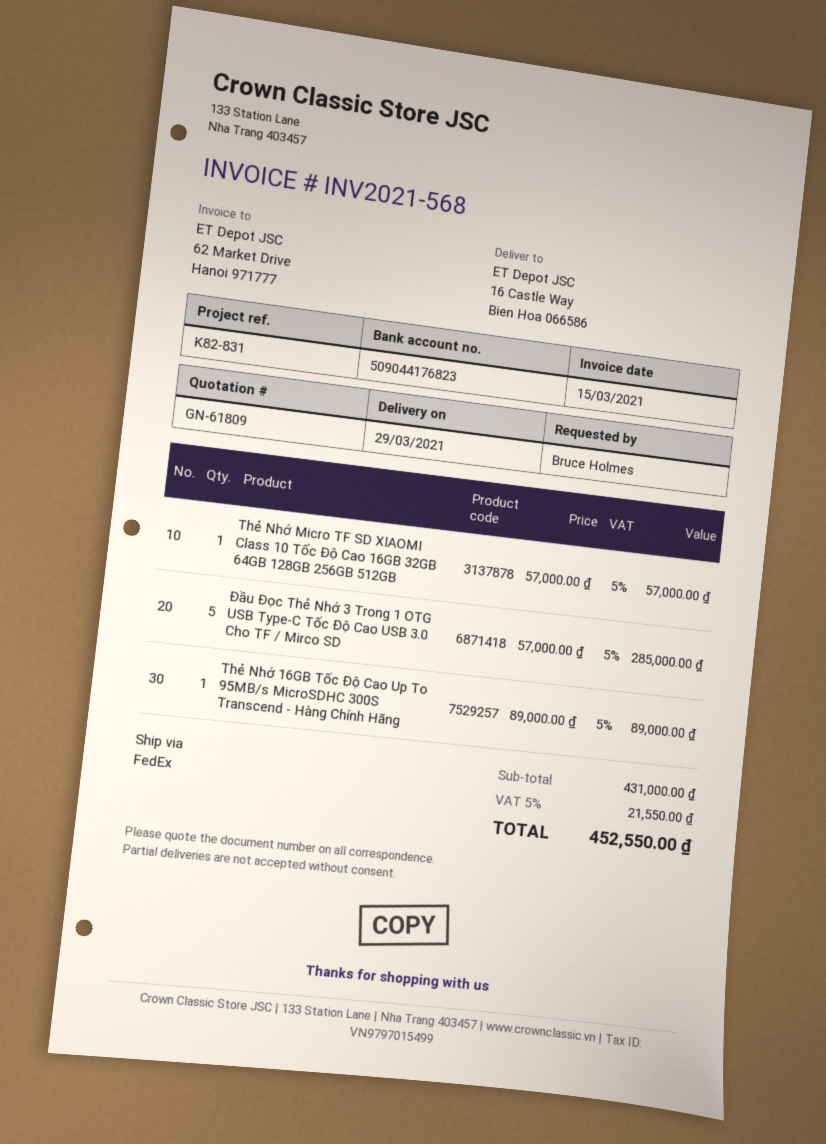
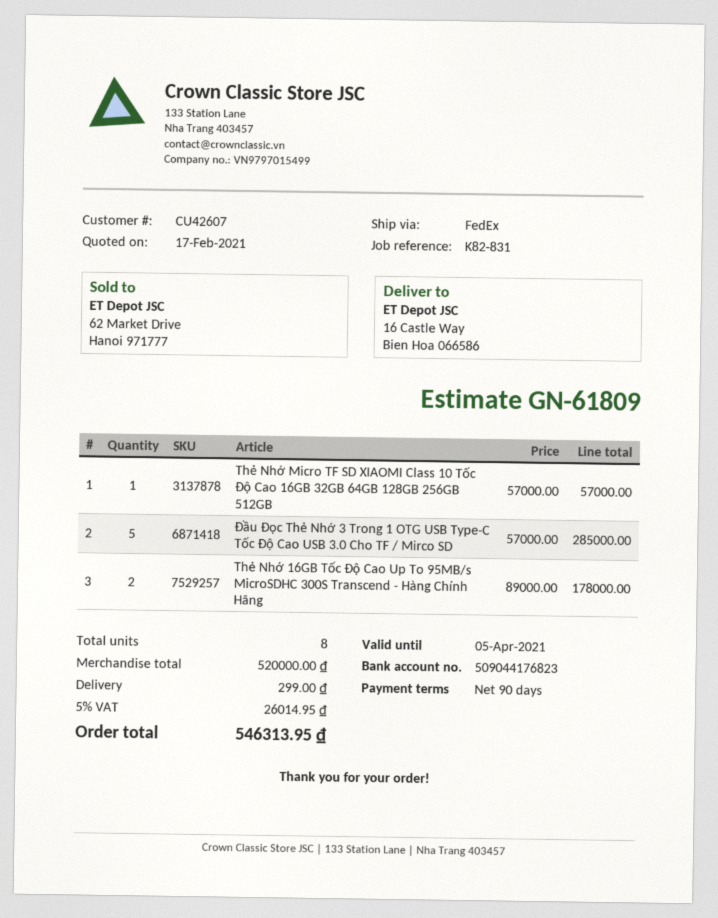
Thẻ Nhớ 16GB Tốc Độ Cao Up To 95MB/s MicroSDHC 300S Transcend - Hàng Chính Hãng: 1 x 89000.00 = 89000.00 -> 2 x 89000.00 = 178000.00
subtotal: 431000.00 -> 520000.00
shipping: none -> 299.00
tax: 5% = 21550.00 -> 5% = 26014.95
total: 452550.00 -> 546313.95

